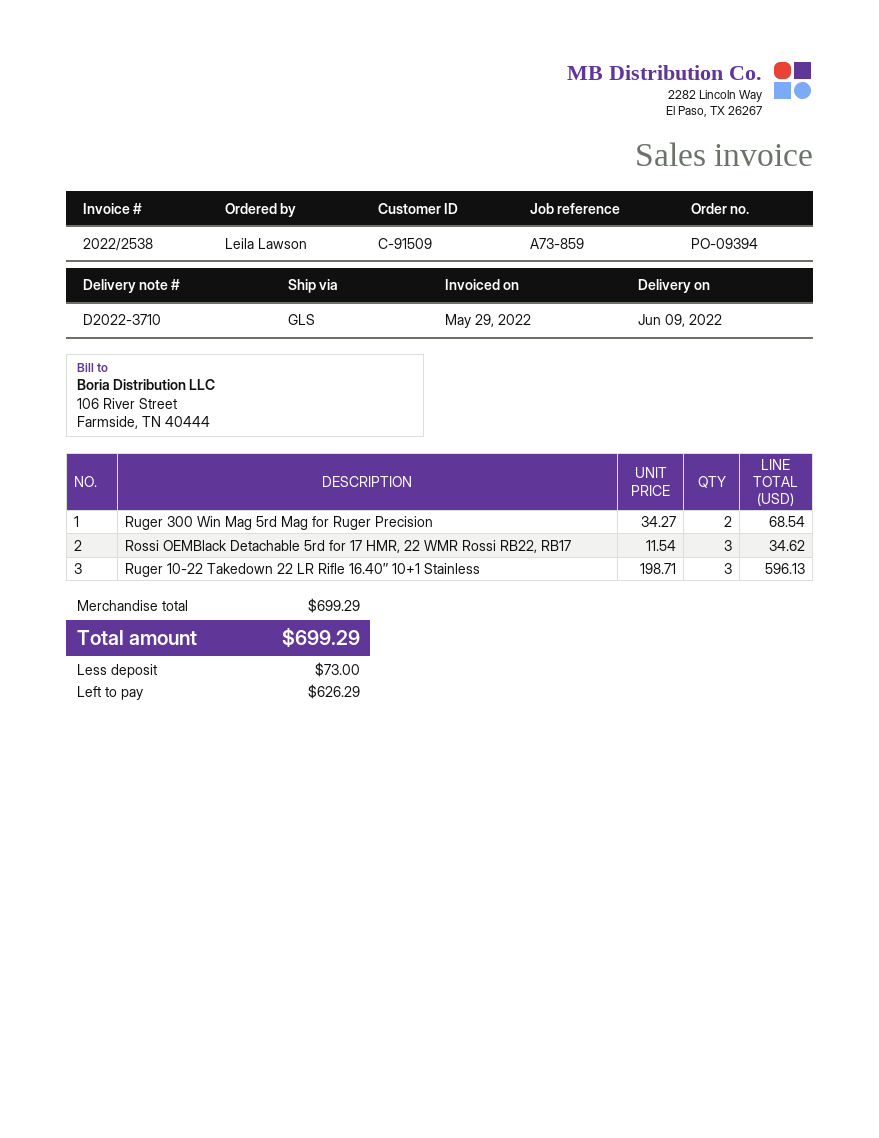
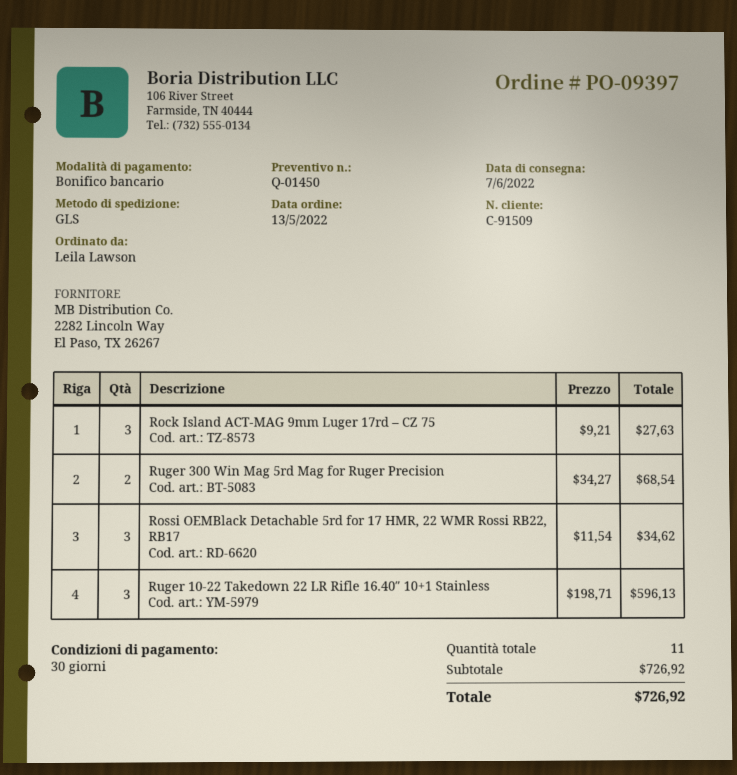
order number: PO-09394 -> PO-09397
delivery date: 2022-06-09 -> 2022-06-07
Rock Island ACT-MAG 9mm Luger 17rd – CZ 75: none -> 3 x 9.21 = 27.63
subtotal: 699.29 -> 726.92
total: 699.29 -> 726.92

